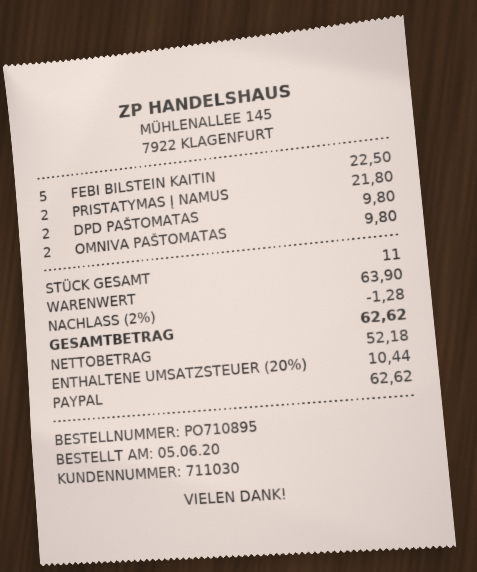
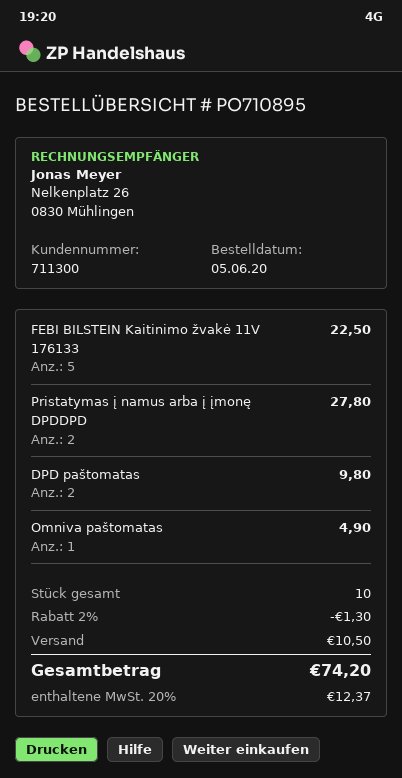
customer number: 711030 -> 711300
PRISTATYMAS Į NAMUS: 2 for 21.80 -> 2 for 27.80
OMNIVA PAŠTOMATAS: 2 for 9.80 -> 1 for 4.90
total quantity: 11 -> 10
discount: 2% = 1.28 -> 2% = 1.30
shipping: none -> 10.50
tax: 20% = 10.44 -> 20% = 12.37
total: 62.62 -> 74.20

